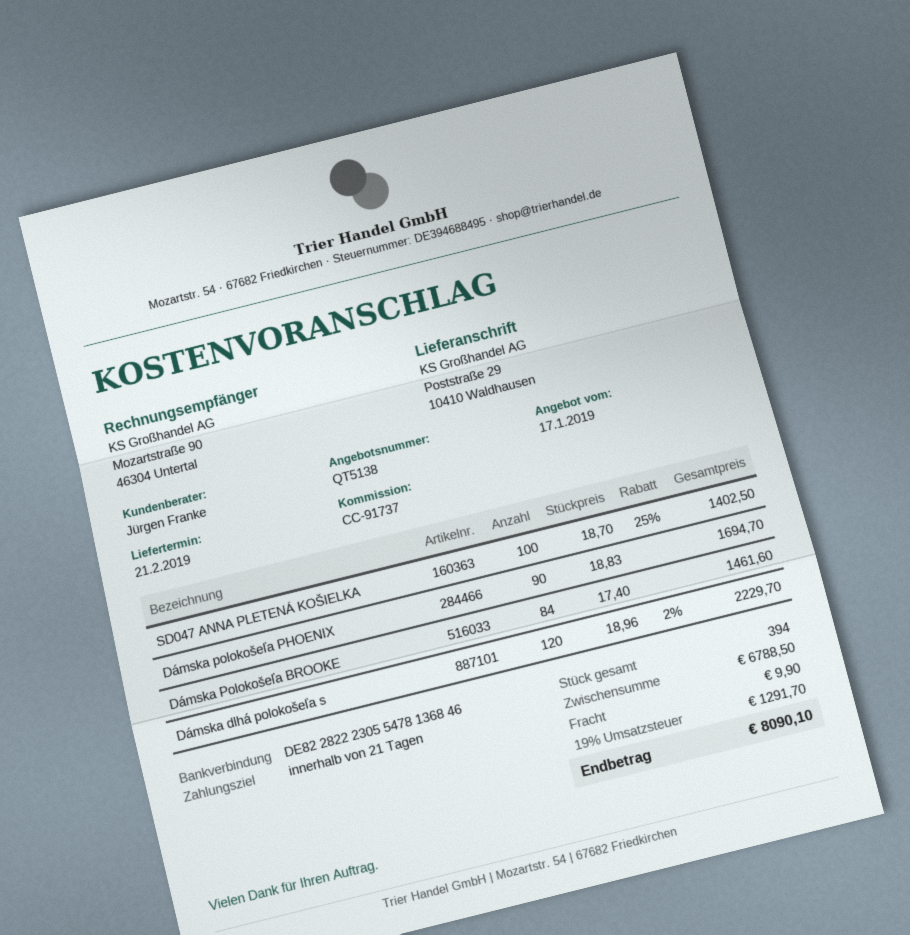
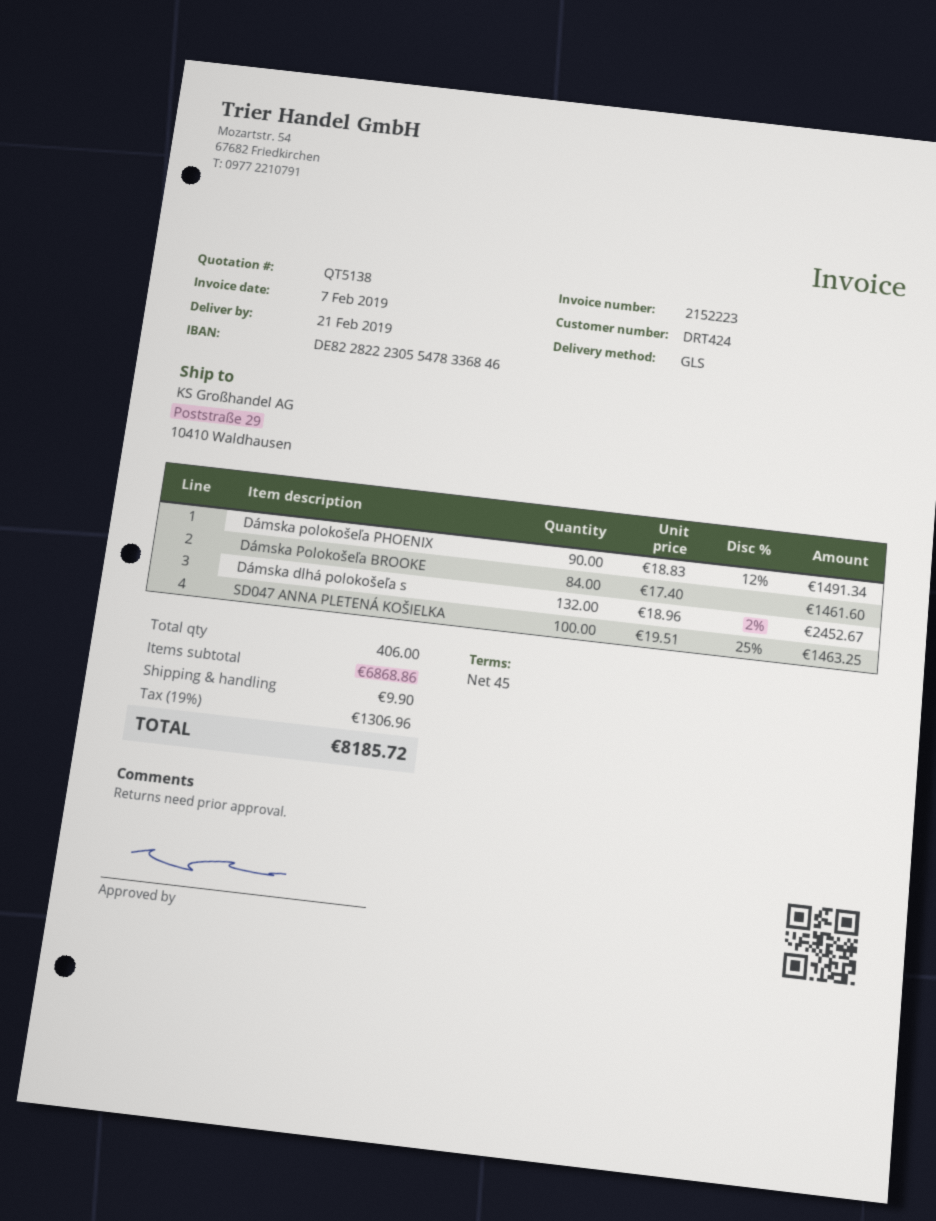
payment terms: 21 days -> 45 days
bank account: DE82282223055478136846 -> DE82282223055478336846
SD047 ANNA PLETENÁ KOŠIELKA: 100 x 18.70 - 25% = 1402.50 -> 100 x 19.51 - 25% = 1463.25
Dámska polokošeľa PHOENIX: 90 x 18.83 = 1694.70 -> 90 x 18.83 - 12% = 1491.34
Dámska dlhá polokošeľa s: 120 x 18.96 - 2% = 2229.70 -> 132 x 18.96 - 2% = 2452.67
total quantity: 394 -> 406
subtotal: 6788.50 -> 6868.86
tax: 19% = 1291.70 -> 19% = 1306.96
total: 8090.10 -> 8185.72

